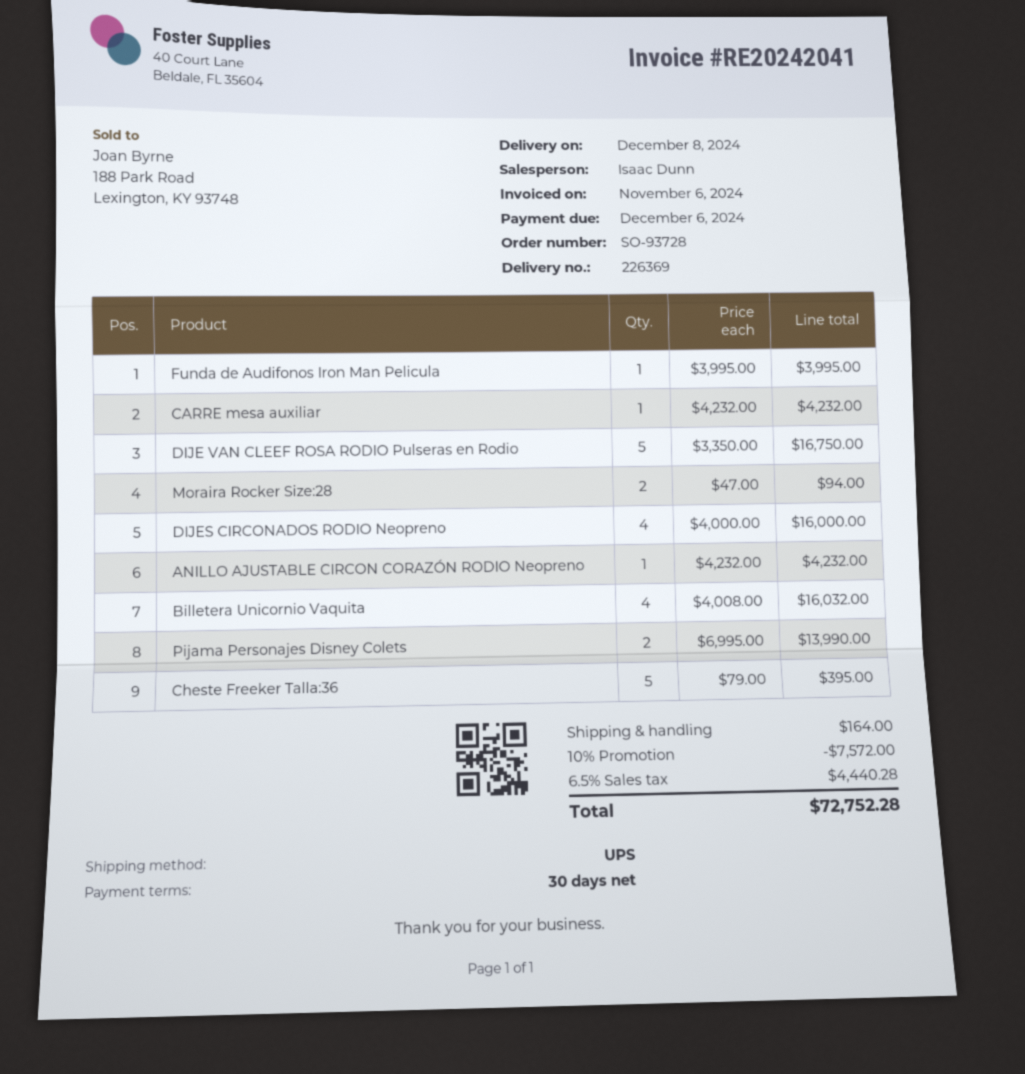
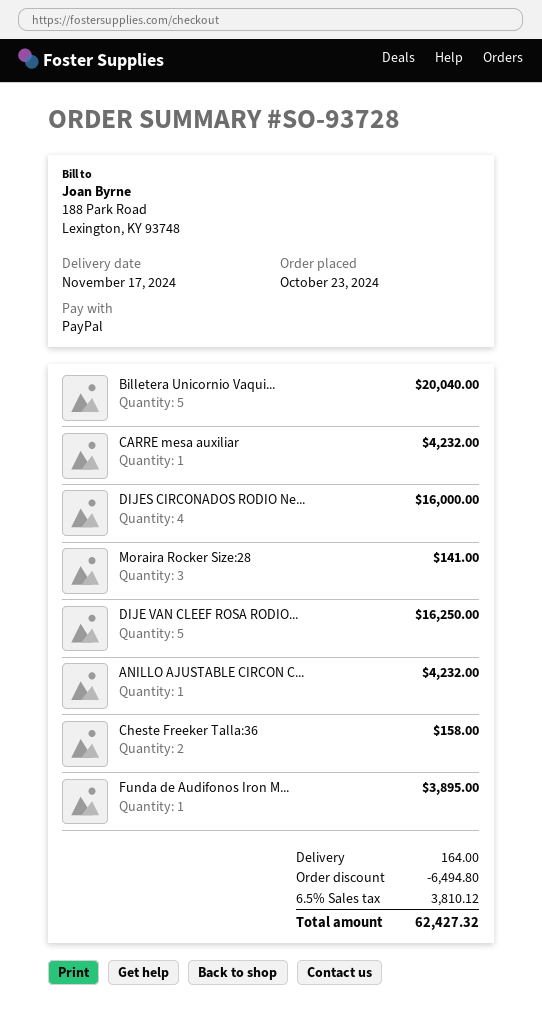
delivery date: 2024-12-08 -> 2024-11-17
Funda de Audifonos Iron Man Pelicula: 1 for 3995.00 -> 1 for 3895.00
DIJE VAN CLEEF ROSA RODIO Pulseras en Rodio: 5 for 16750.00 -> 5 for 16250.00
Moraira Rocker Size:28: 2 for 94.00 -> 3 for 141.00
Billetera Unicornio Vaquita: 4 for 16032.00 -> 5 for 20040.00
Pijama Personajes Disney Colets: 2 for 13990.00 -> none
Cheste Freeker Talla:36: 5 for 395.00 -> 2 for 158.00
discount: 7572.00 -> 6494.80
tax: 6.5% = 4440.28 -> 6.5% = 3810.12
total: 72752.28 -> 62427.32

